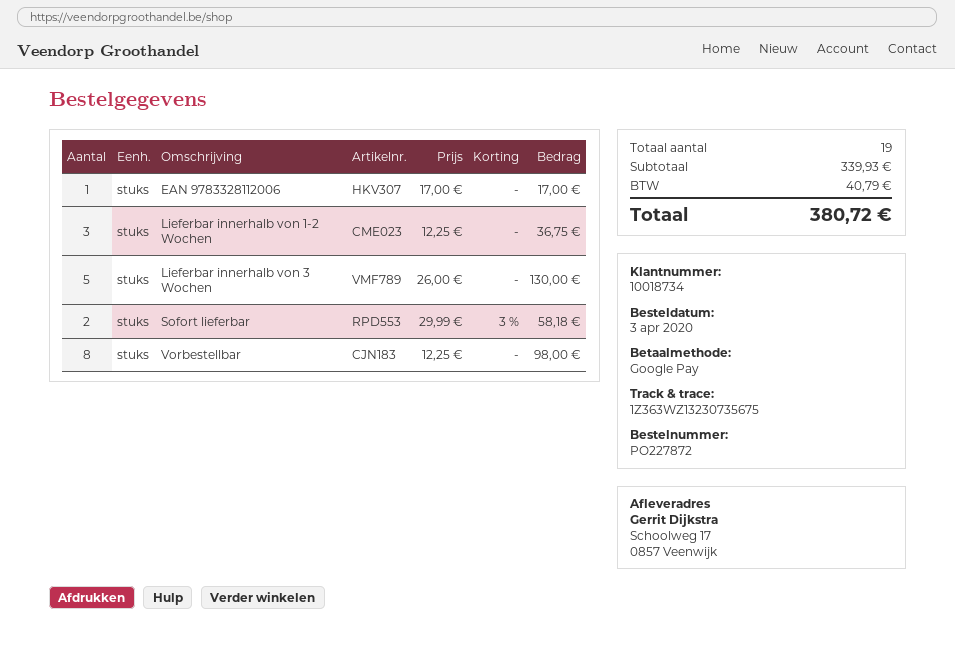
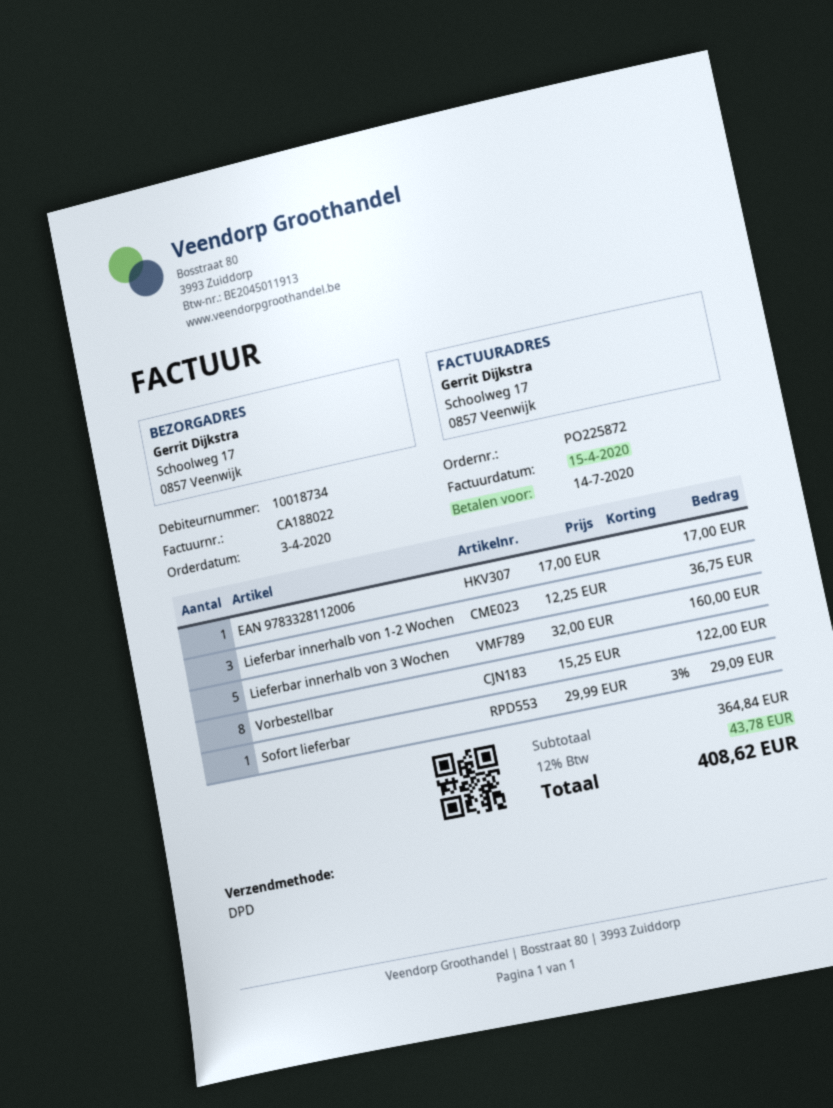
order number: PO227872 -> PO225872
Lieferbar innerhalb von 3 Wochen: 5 x 26.00 = 130.00 -> 5 x 32.00 = 160.00
Sofort lieferbar: 2 x 29.99 - 3% = 58.18 -> 1 x 29.99 - 3% = 29.09
Vorbestellbar: 8 x 12.25 = 98.00 -> 8 x 15.25 = 122.00
subtotal: 339.93 -> 364.84
tax: 40.79 -> 43.78
total: 380.72 -> 408.62

